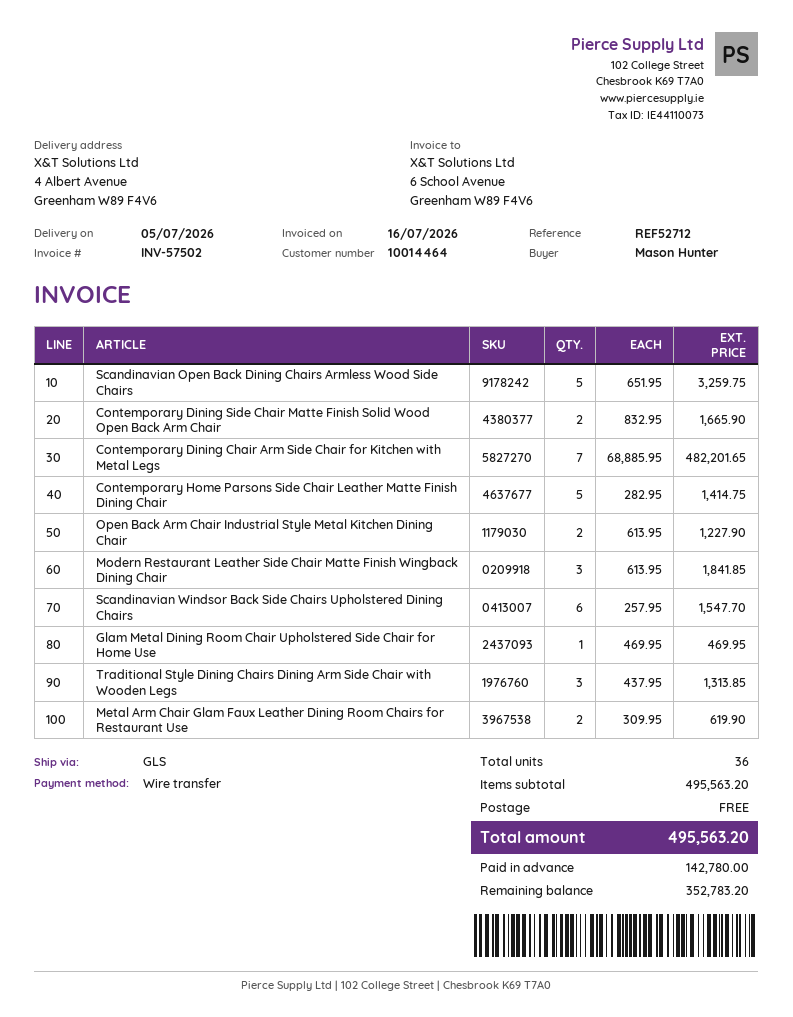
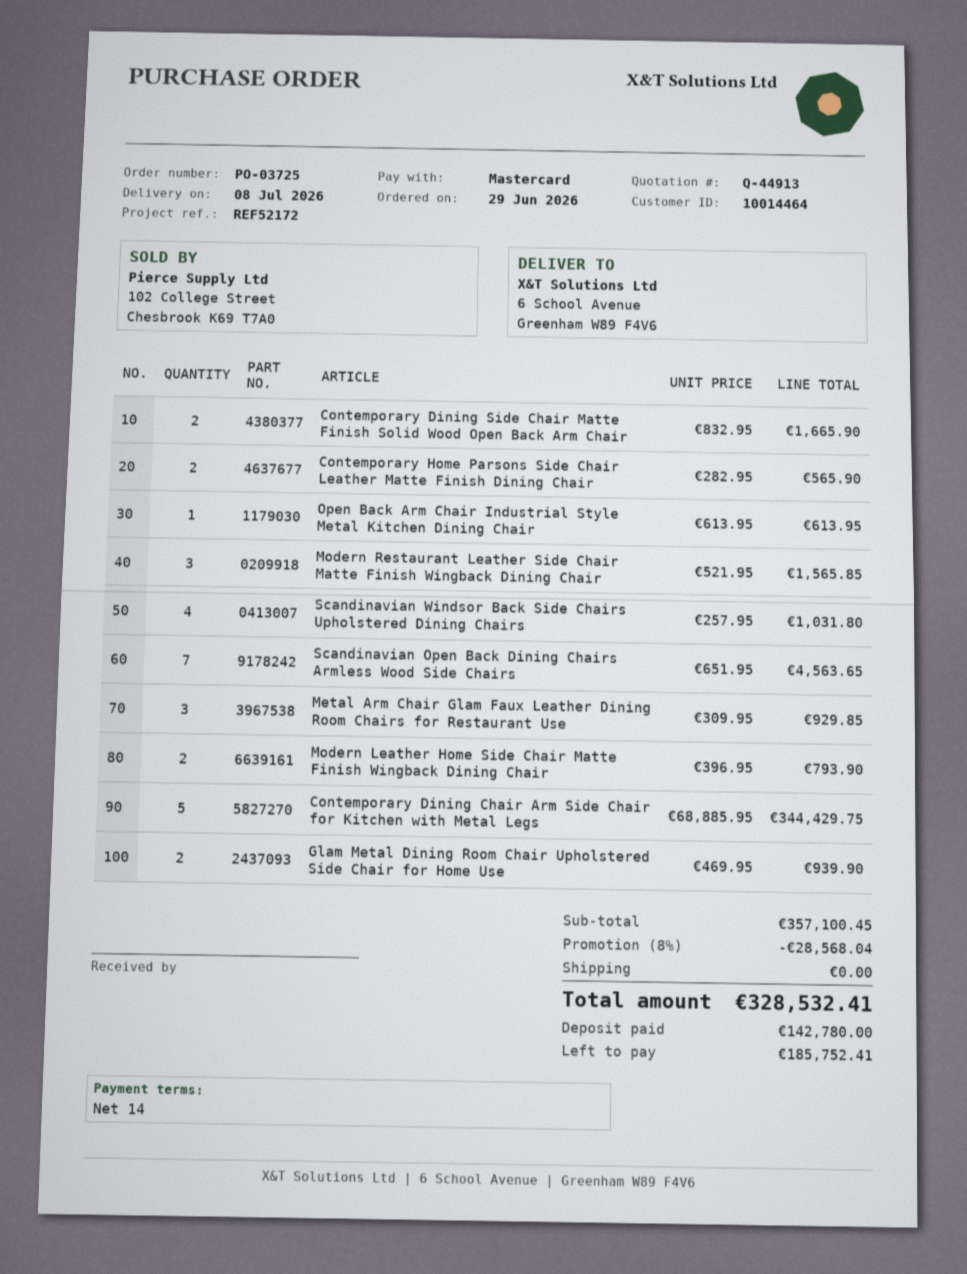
delivery date: 2026-07-05 -> 2026-07-08
reference: REF52712 -> REF52172
payment method: bank transfer -> Mastercard
ship to: 4 Albert Avenue, Greenham W89 F4V6 -> 6 School Avenue, Greenham W89 F4V6
Scandinavian Open Back Dining Chairs Armless Wood Side Chairs: 5 x 651.95 = 3259.75 -> 7 x 651.95 = 4563.65
Contemporary Dining Chair Arm Side Chair for Kitchen with Metal Legs: 7 x 68885.95 = 482201.65 -> 5 x 68885.95 = 344429.75
Contemporary Home Parsons Side Chair Leather Matte Finish Dining Chair: 5 x 282.95 = 1414.75 -> 2 x 282.95 = 565.90
Open Back Arm Chair Industrial Style Metal Kitchen Dining Chair: 2 x 613.95 = 1227.90 -> 1 x 613.95 = 613.95
Modern Restaurant Leather Side Chair Matte Finish Wingback Dining Chair: 3 x 613.95 = 1841.85 -> 3 x 521.95 = 1565.85
Scandinavian Windsor Back Side Chairs Upholstered Dining Chairs: 6 x 257.95 = 1547.70 -> 4 x 257.95 = 1031.80
Glam Metal Dining Room Chair Upholstered Side Chair for Home Use: 1 x 469.95 = 469.95 -> 2 x 469.95 = 939.90
Traditional Style Dining Chairs Dining Arm Side Chair with Wooden Legs: 3 x 437.95 = 1313.85 -> none
Metal Arm Chair Glam Faux Leather Dining Room Chairs for Restaurant Use: 2 x 309.95 = 619.90 -> 3 x 309.95 = 929.85
Modern Leather Home Side Chair Matte Finish Wingback Dining Chair: none -> 2 x 396.95 = 793.90
subtotal: 495563.20 -> 357100.45
discount: none -> 8% = 28568.04
total: 495563.20 -> 328532.41
balance: 352783.20 -> 185752.41

